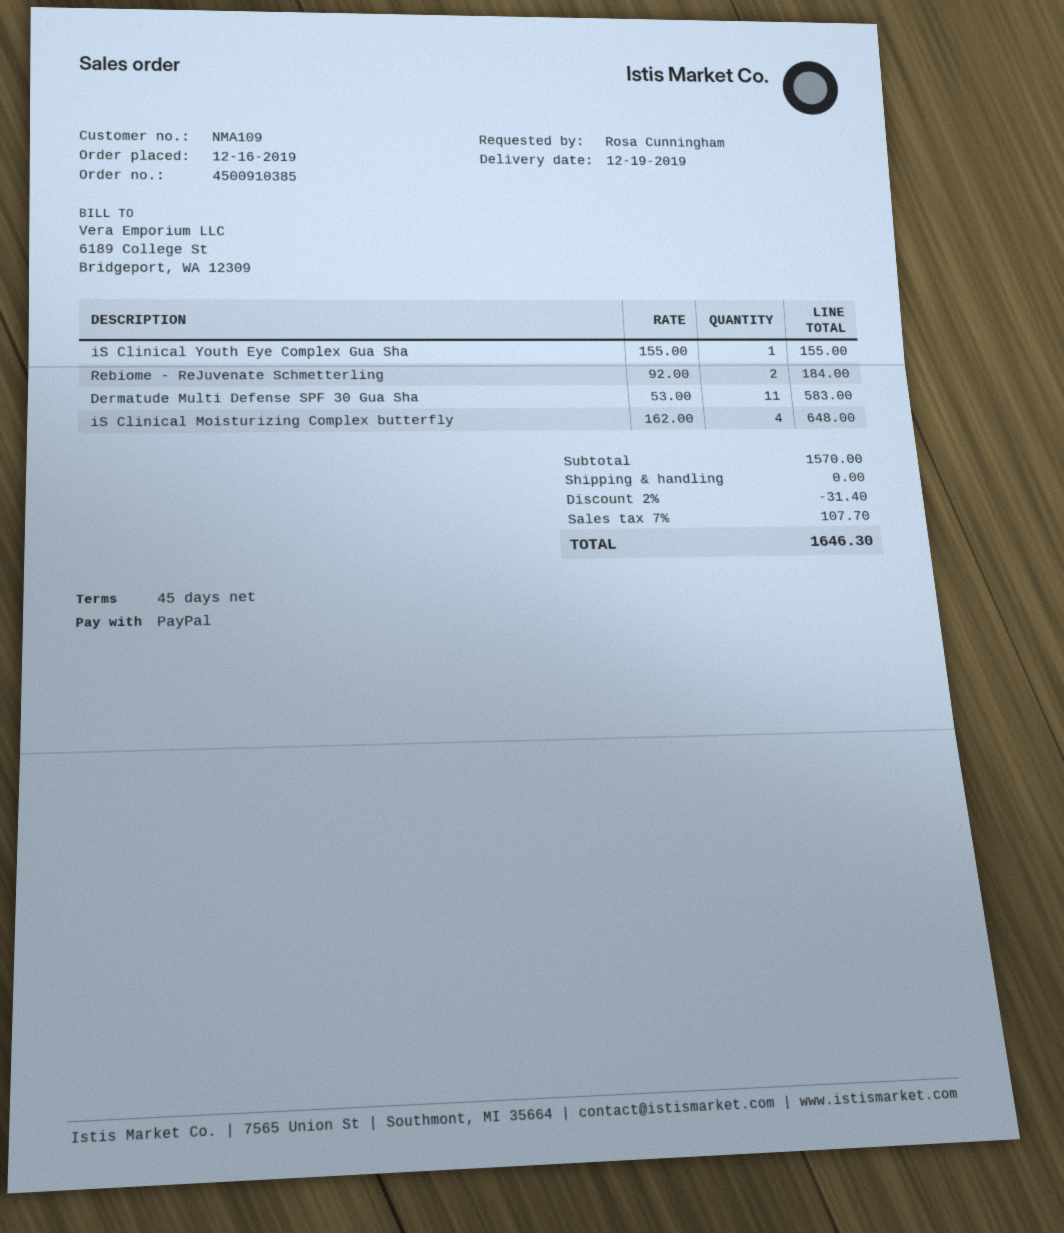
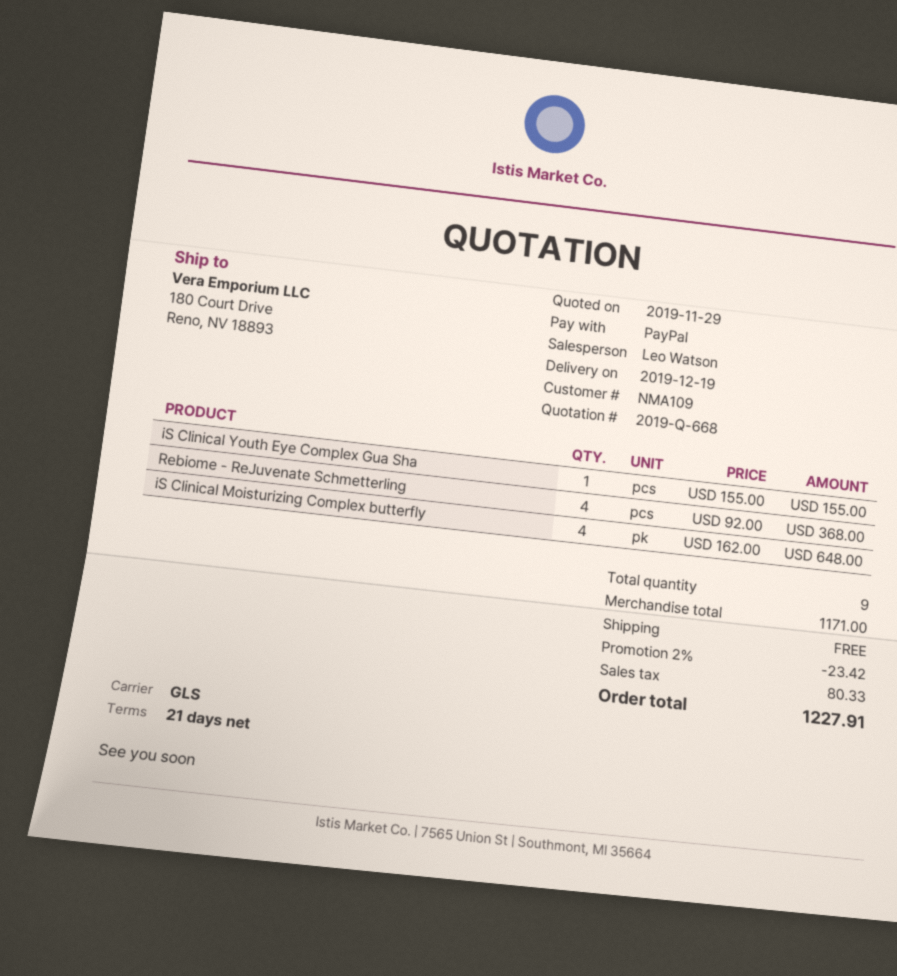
payment terms: 45 days -> 21 days
Rebiome - ReJuvenate Schmetterling: 2 x 92.00 = 184.00 -> 4 x 92.00 = 368.00
Dermatude Multi Defense SPF 30 Gua Sha: 11 x 53.00 = 583.00 -> none
subtotal: 1570.00 -> 1171.00
discount: 2% = 31.40 -> 2% = 23.42
tax: 107.70 -> 80.33
total: 1646.30 -> 1227.91

